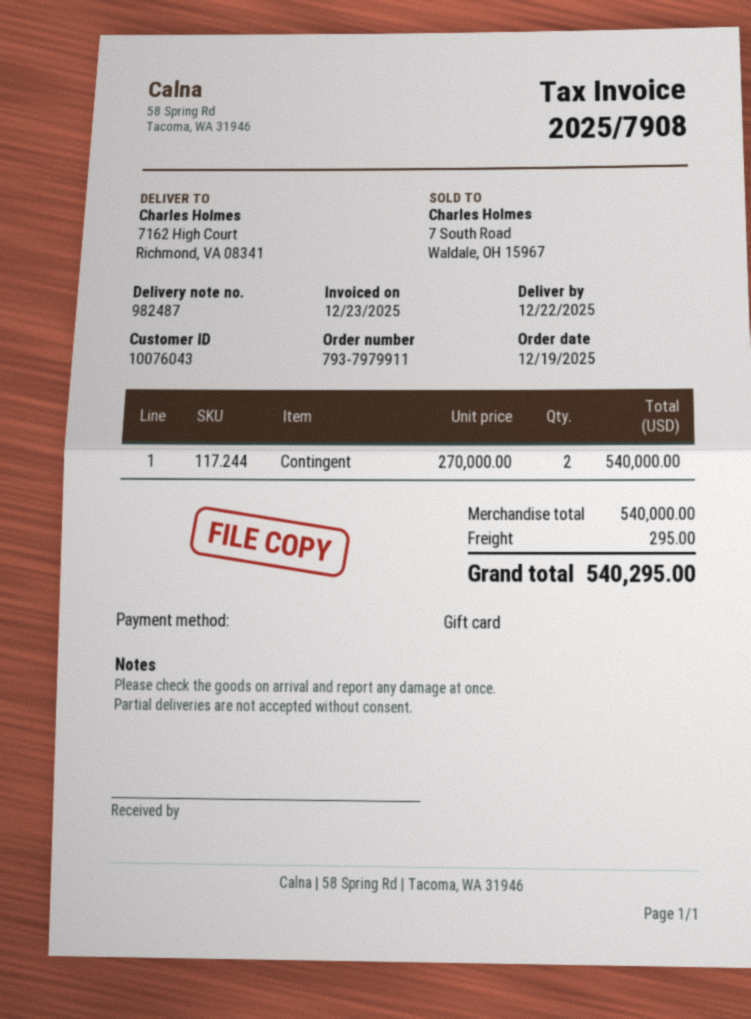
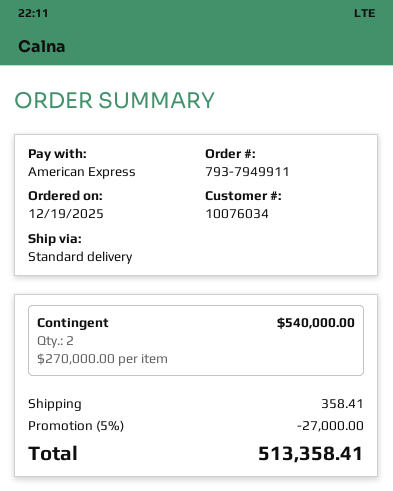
order number: 793-7979911 -> 793-7949911
customer number: 10076043 -> 10076034
payment method: gift card -> American Express
discount: none -> 5% = 27000.00
shipping: 295.00 -> 358.41
total: 540295.00 -> 513358.41

